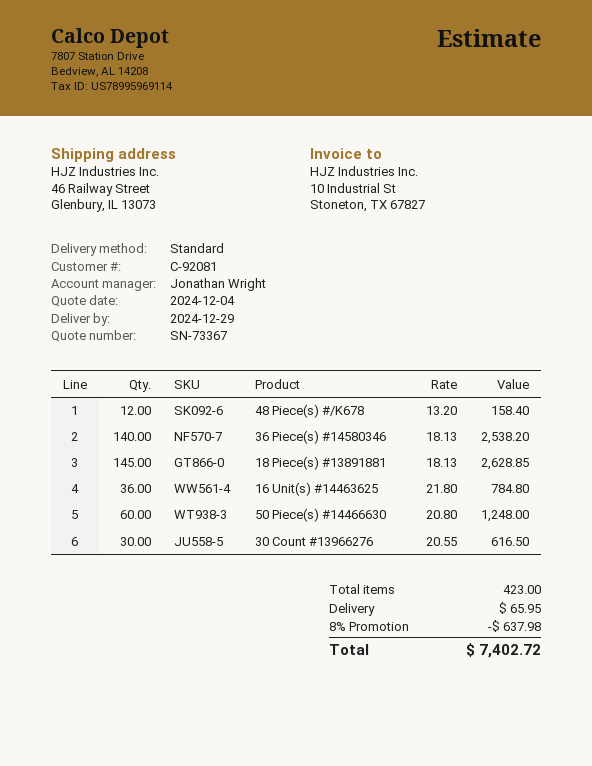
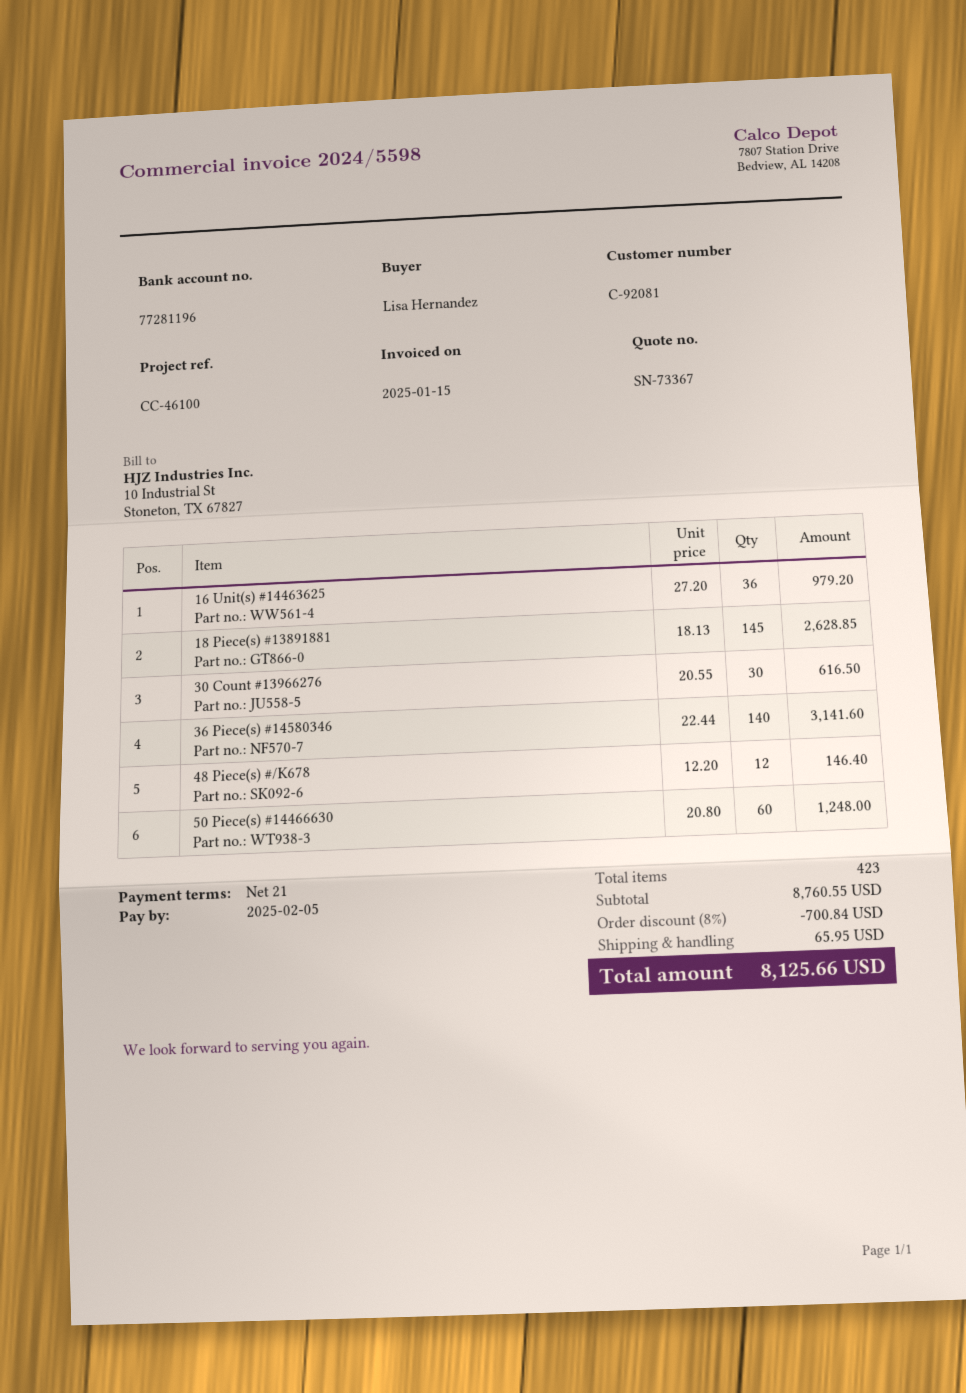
48 Piece(s) #/K678: 12 x 13.20 = 158.40 -> 12 x 12.20 = 146.40
36 Piece(s) #14580346: 140 x 18.13 = 2538.20 -> 140 x 22.44 = 3141.60
16 Unit(s) #14463625: 36 x 21.80 = 784.80 -> 36 x 27.20 = 979.20
discount: 8% = 637.98 -> 8% = 700.84
total: 7402.72 -> 8125.66

